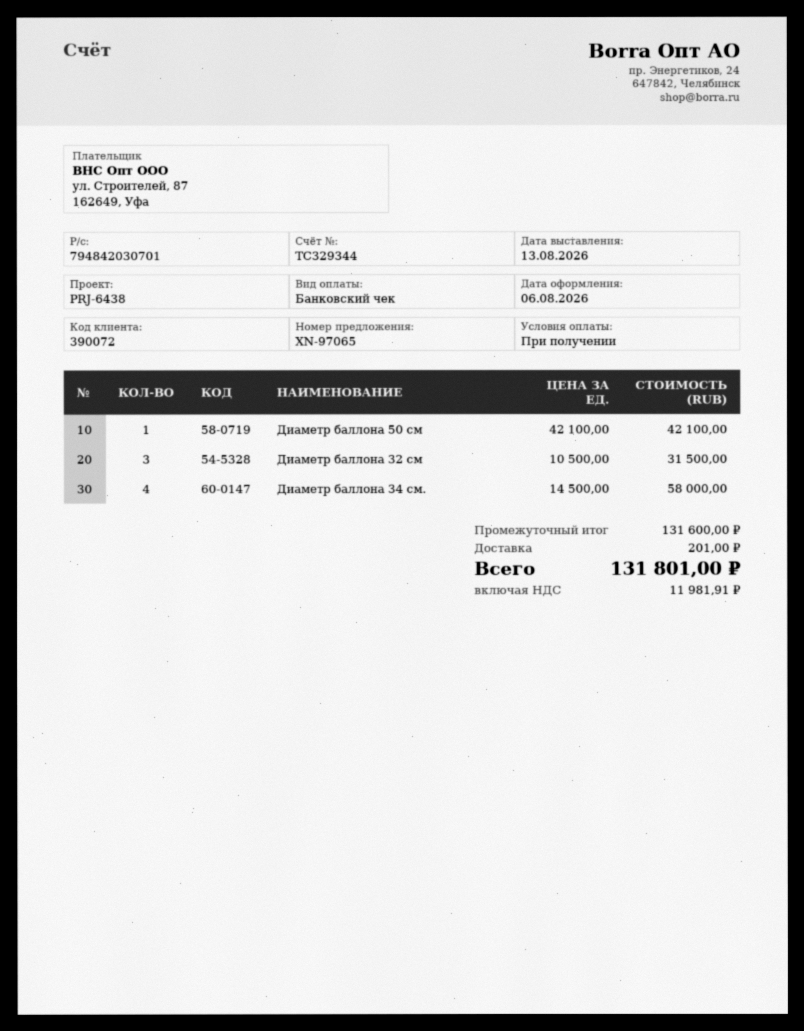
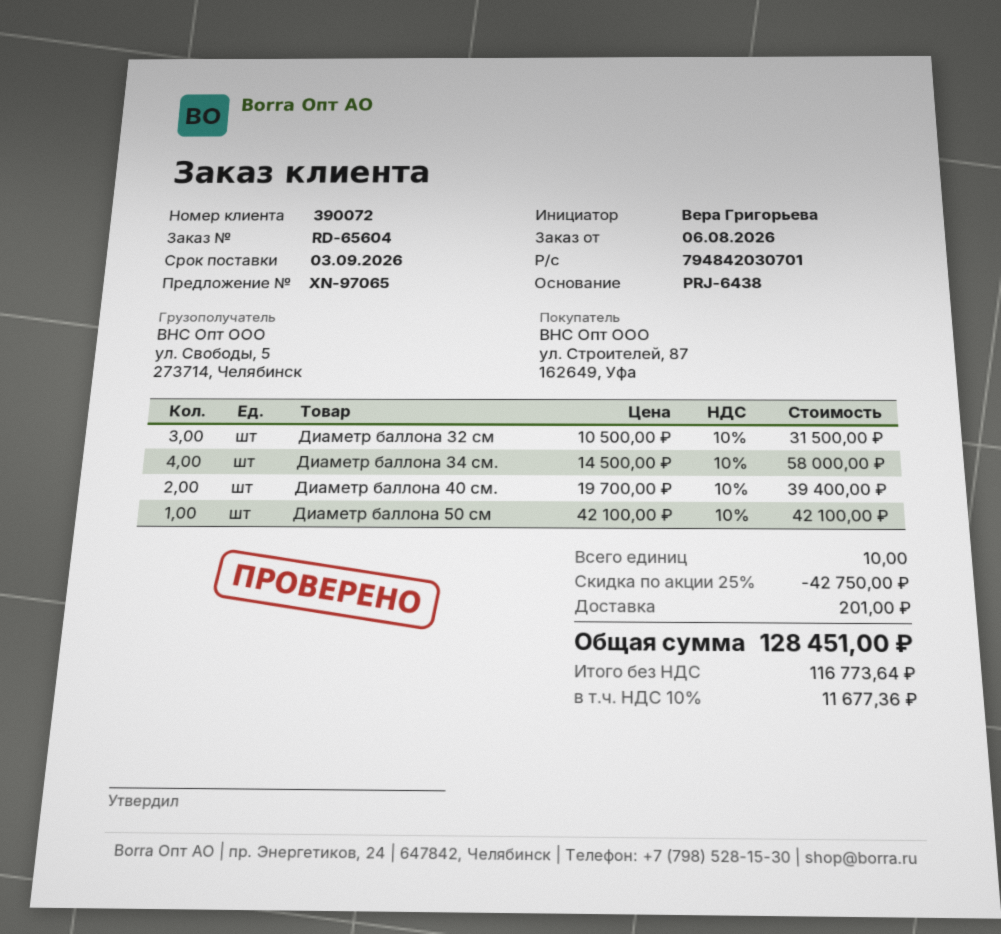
Диаметр баллона 40 см.: none -> 2 x 19700.00 = 39400.00
discount: none -> 25% = 42750.00
tax: 11981.91 -> 11677.36
total: 131801.00 -> 128451.00

